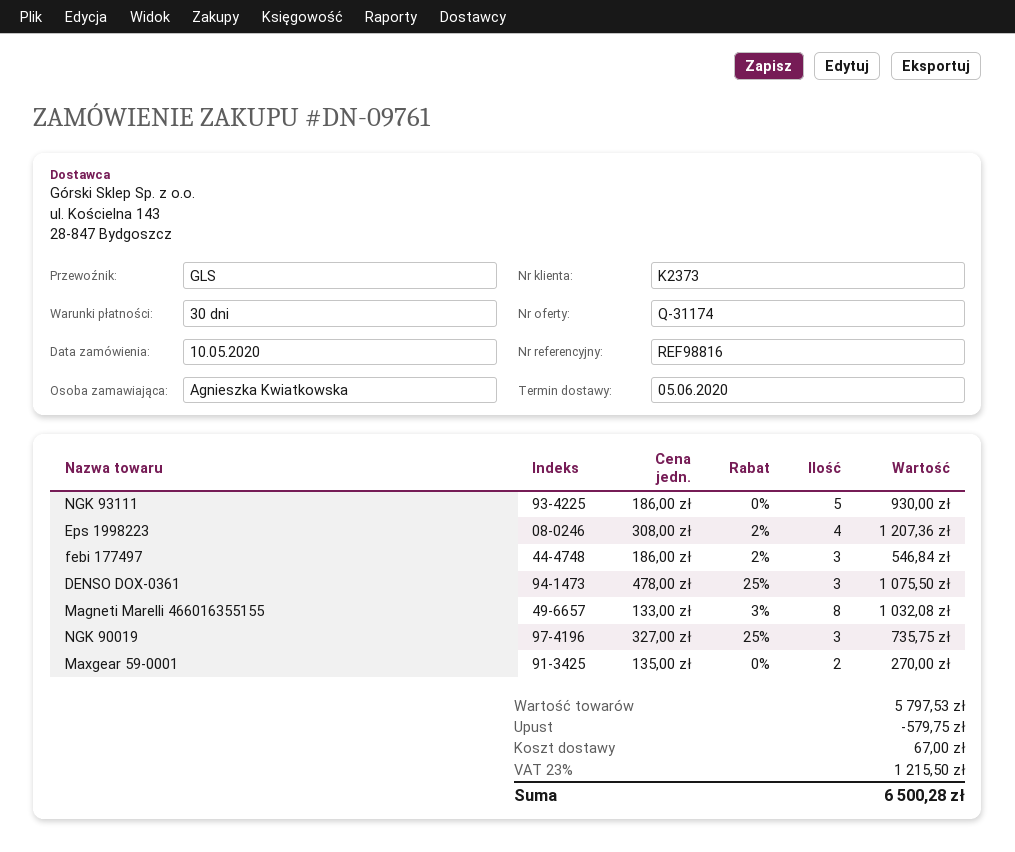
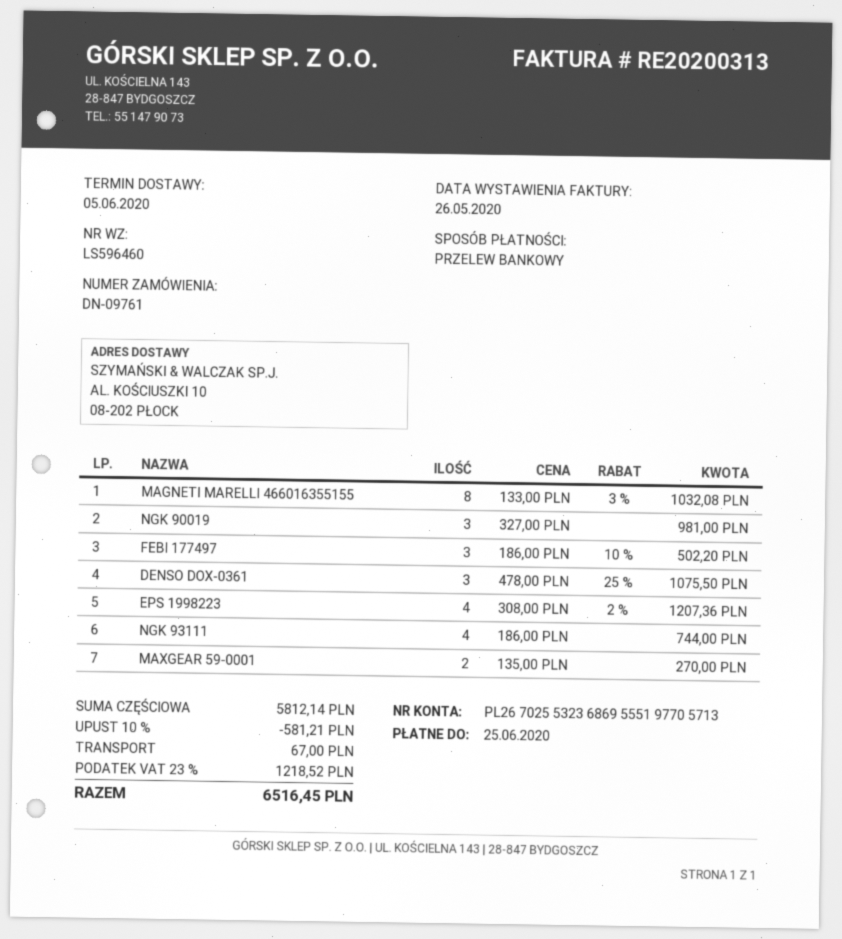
NGK 93111: 5 x 186.00 = 930.00 -> 4 x 186.00 = 744.00
febi 177497: 3 x 186.00 - 2% = 546.84 -> 3 x 186.00 - 10% = 502.20
NGK 90019: 3 x 327.00 - 25% = 735.75 -> 3 x 327.00 = 981.00
subtotal: 5797.53 -> 5812.14
discount: 579.75 -> 581.21
tax: 23% = 1215.50 -> 23% = 1218.52
total: 6500.28 -> 6516.45

